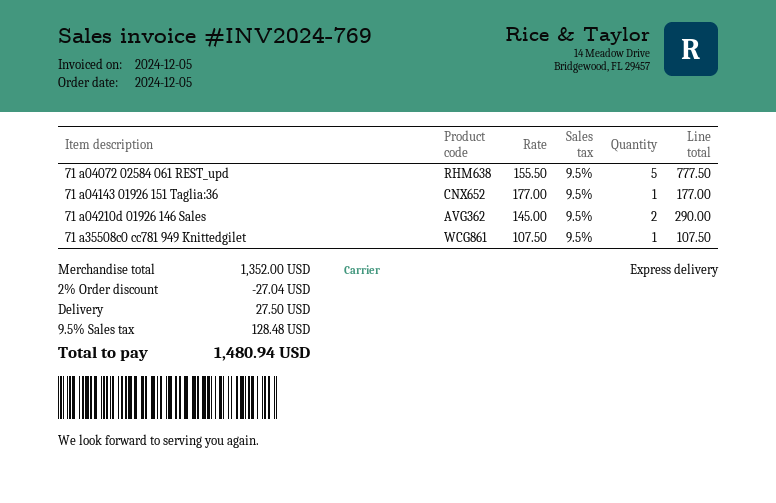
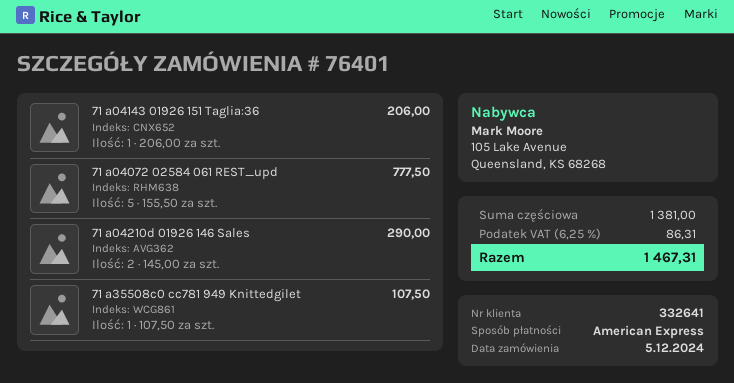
71 a04143 01926 151 Taglia:36: 1 x 177.00 = 177.00 -> 1 x 206.00 = 206.00
subtotal: 1352.00 -> 1381.00
discount: 2% = 27.04 -> none
shipping: 27.50 -> none
tax: 9.5% = 128.48 -> 6.25% = 86.31
total: 1480.94 -> 1467.31

